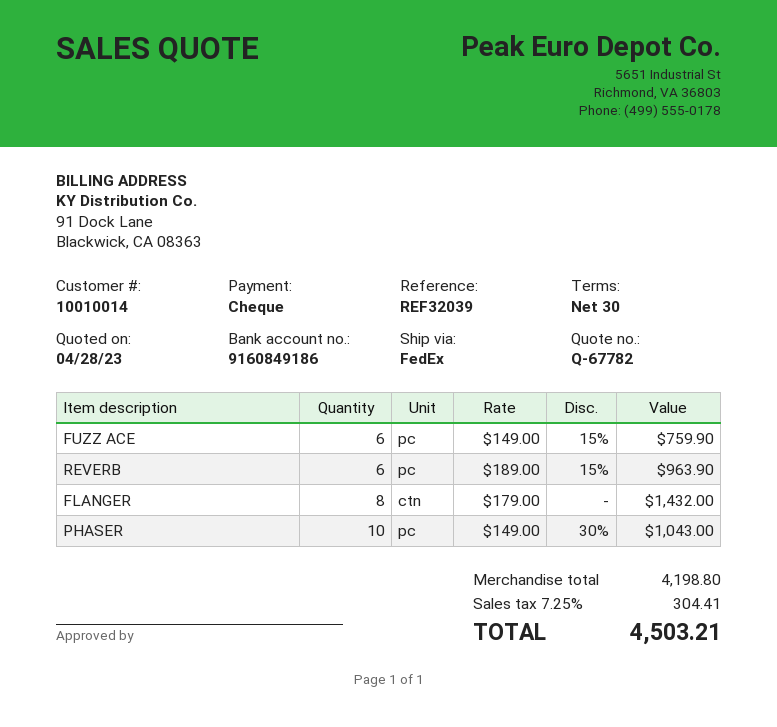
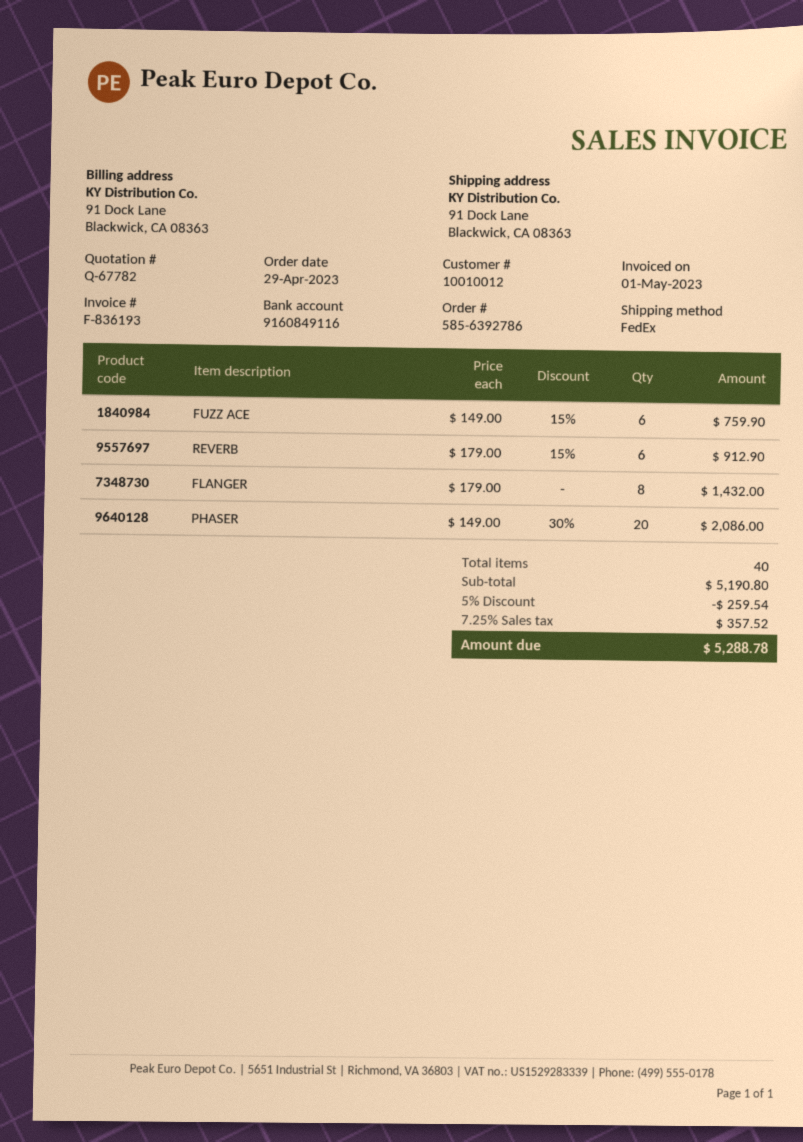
customer number: 10010014 -> 10010012
bank account: 9160849186 -> 9160849116
REVERB: 6 x 189.00 - 15% = 963.90 -> 6 x 179.00 - 15% = 912.90
PHASER: 10 x 149.00 - 30% = 1043.00 -> 20 x 149.00 - 30% = 2086.00
subtotal: 4198.80 -> 5190.80
discount: none -> 5% = 259.54
tax: 7.25% = 304.41 -> 7.25% = 357.52
total: 4503.21 -> 5288.78

